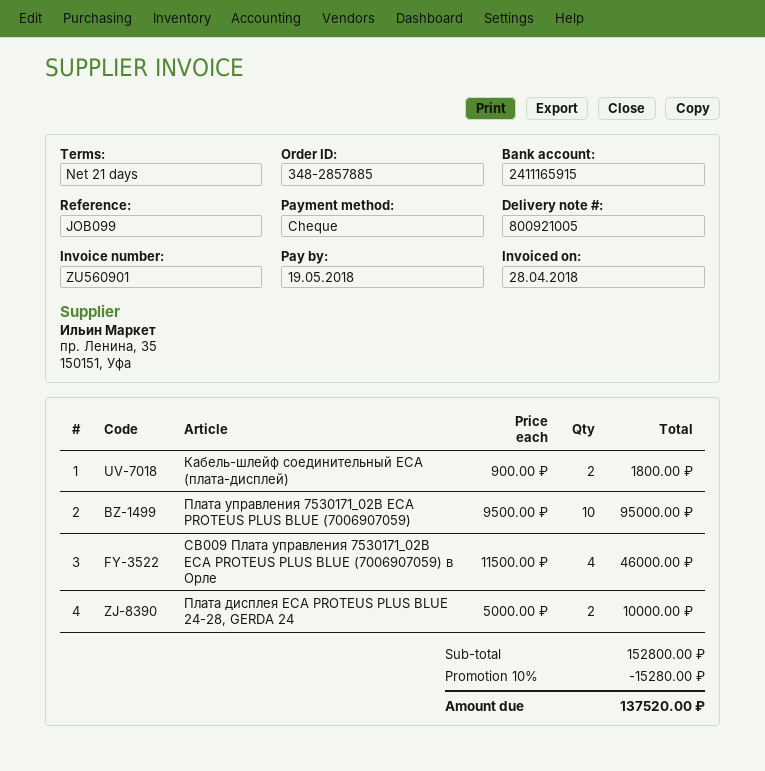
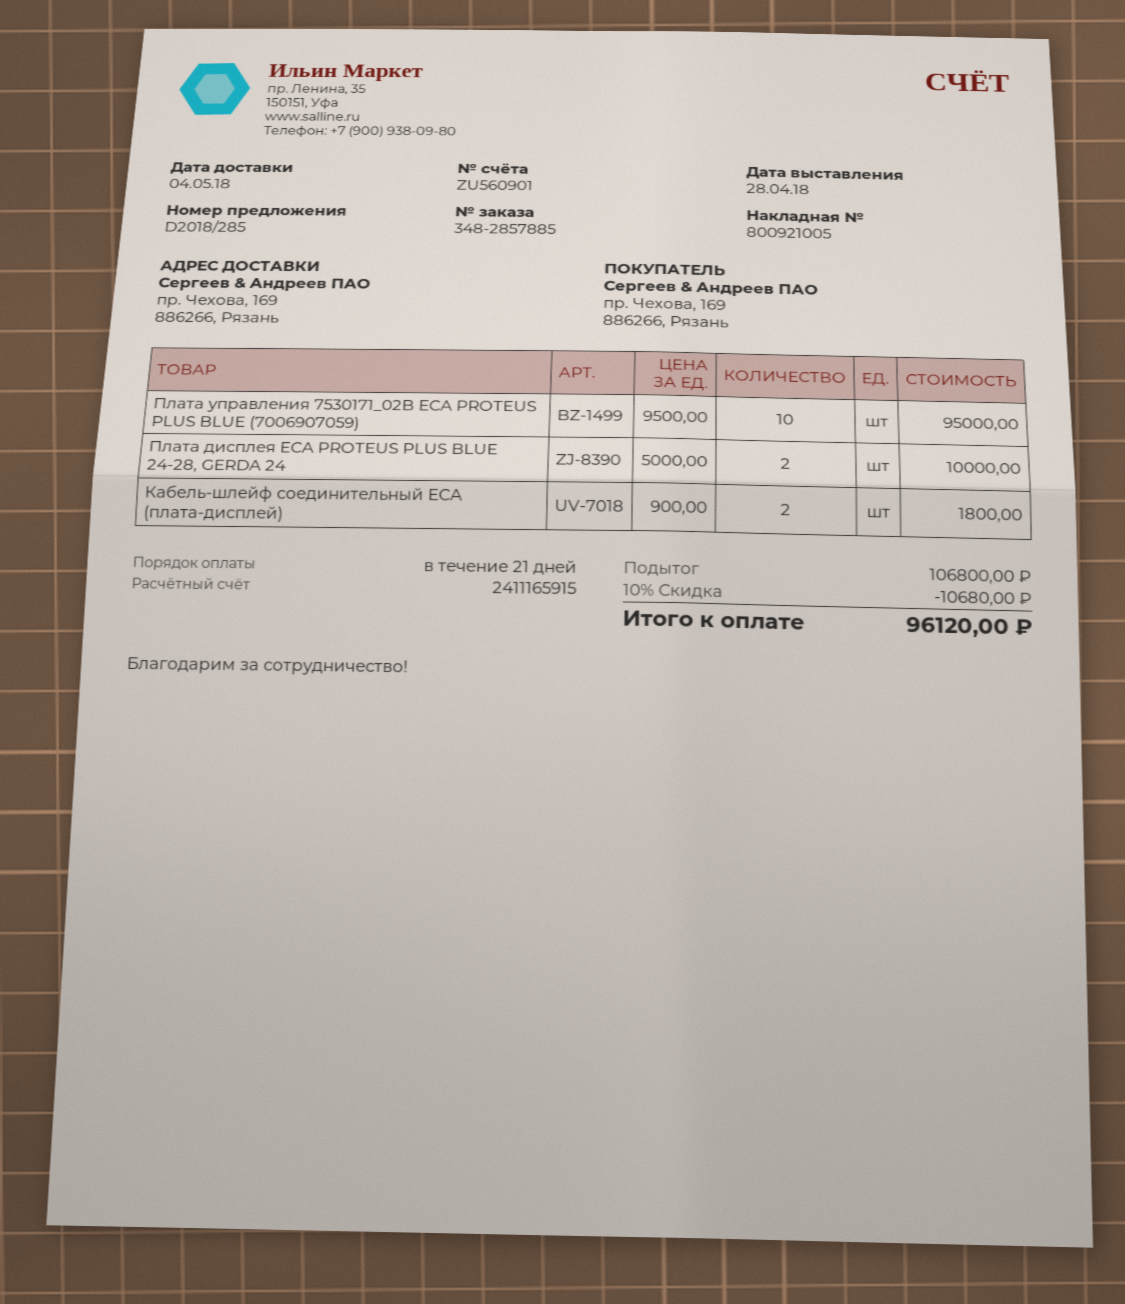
CB009 Плата управления 7530171_02B ECA PROTEUS PLUS BLUE (7006907059) в Орле: 4 x 11500.00 = 46000.00 -> none
subtotal: 152800.00 -> 106800.00
discount: 10% = 15280.00 -> 10% = 10680.00
total: 137520.00 -> 96120.00

